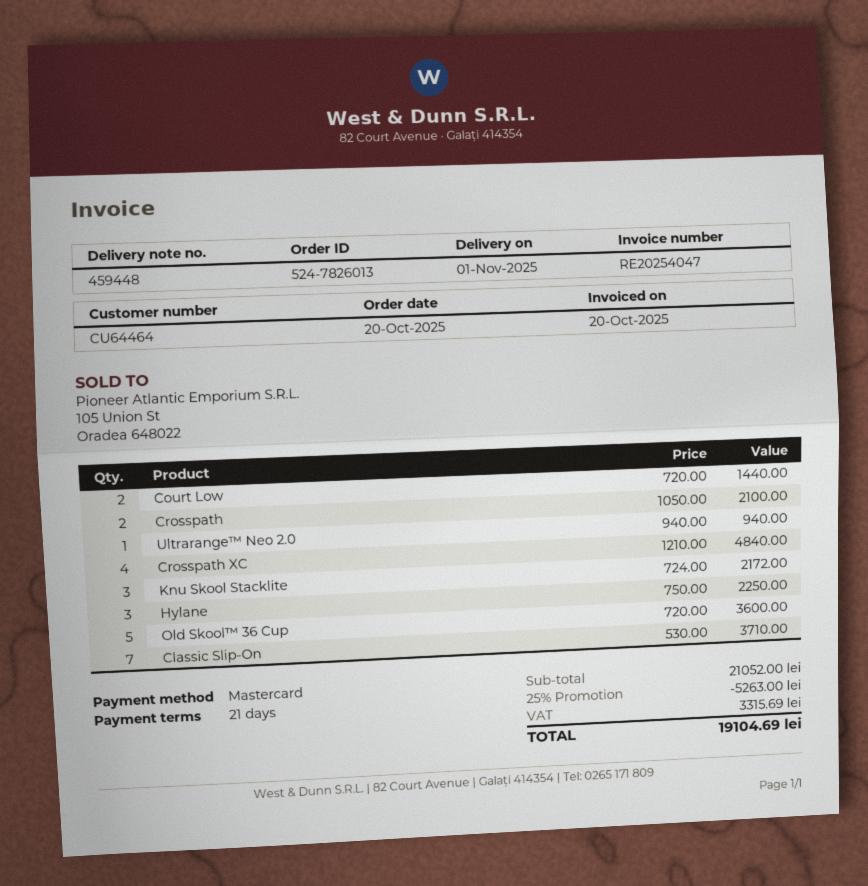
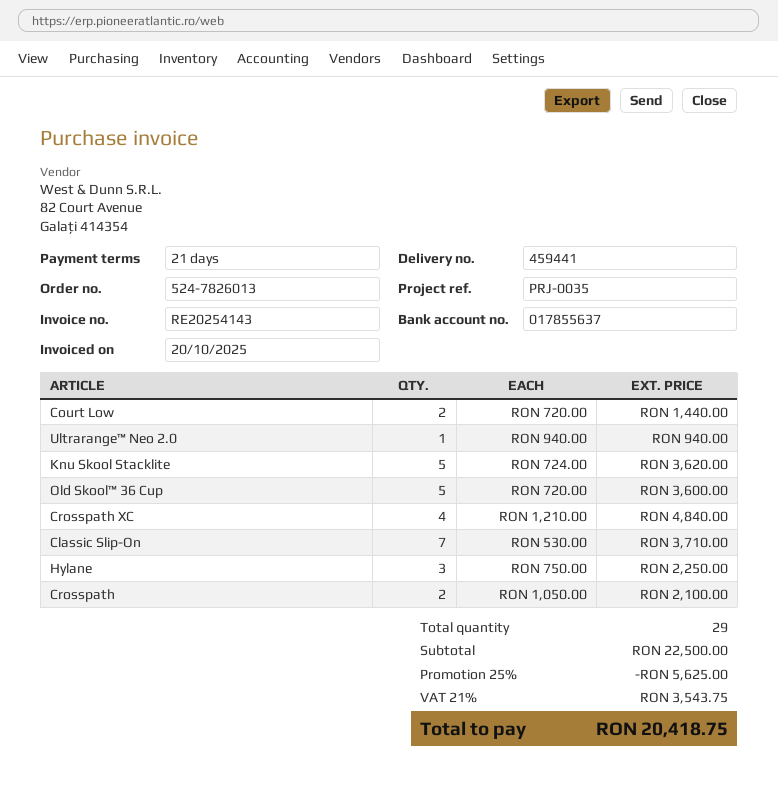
delivery note number: 459448 -> 459441
invoice number: RE20254047 -> RE20254143
Knu Skool Stacklite: 3 x 724.00 = 2172.00 -> 5 x 724.00 = 3620.00
subtotal: 21052.00 -> 22500.00
discount: 25% = 5263.00 -> 25% = 5625.00
tax: 3315.69 -> 3543.75
total: 19104.69 -> 20418.75

